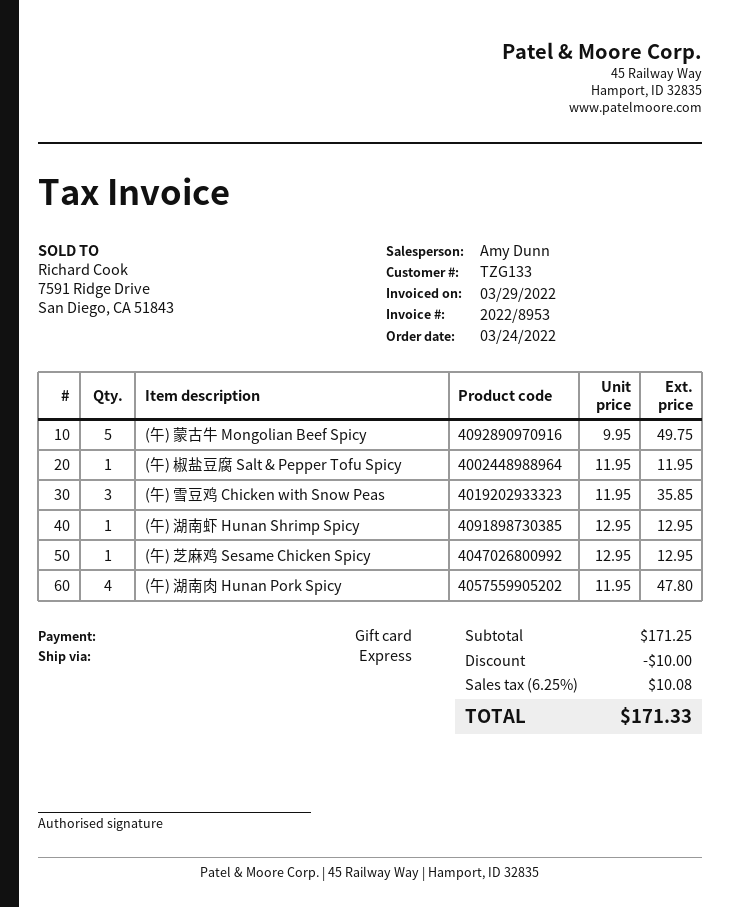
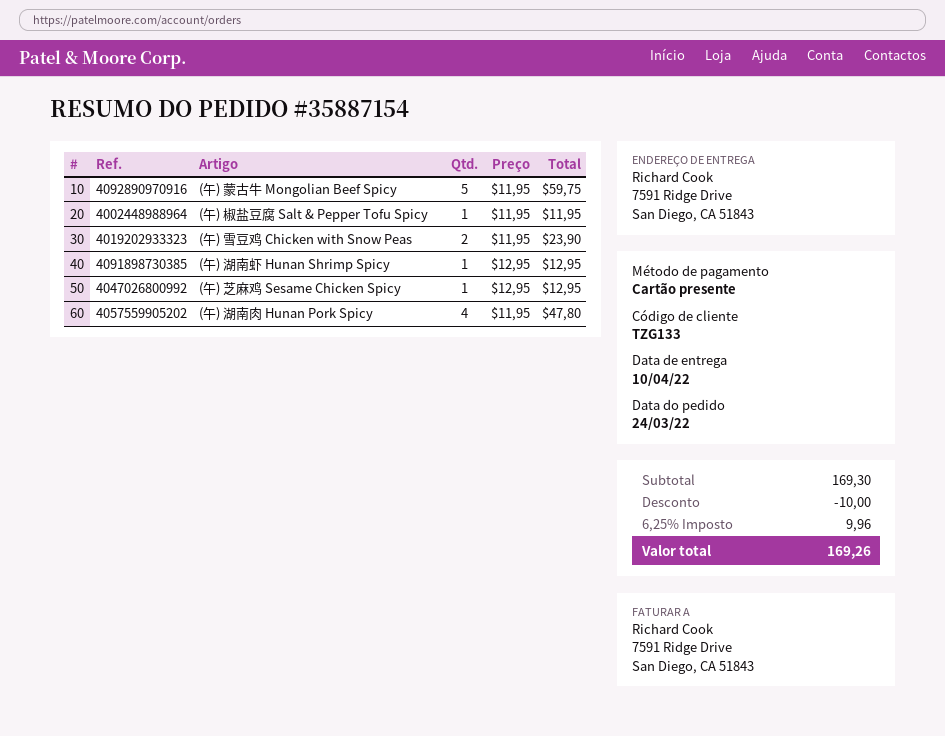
(午) 蒙古牛 Mongolian Beef Spicy: 5 x 9.95 = 49.75 -> 5 x 11.95 = 59.75
(午) 雪豆鸡 Chicken with Snow Peas: 3 x 11.95 = 35.85 -> 2 x 11.95 = 23.90
subtotal: 171.25 -> 169.30
tax: 6.25% = 10.08 -> 6.25% = 9.96
total: 171.33 -> 169.26

